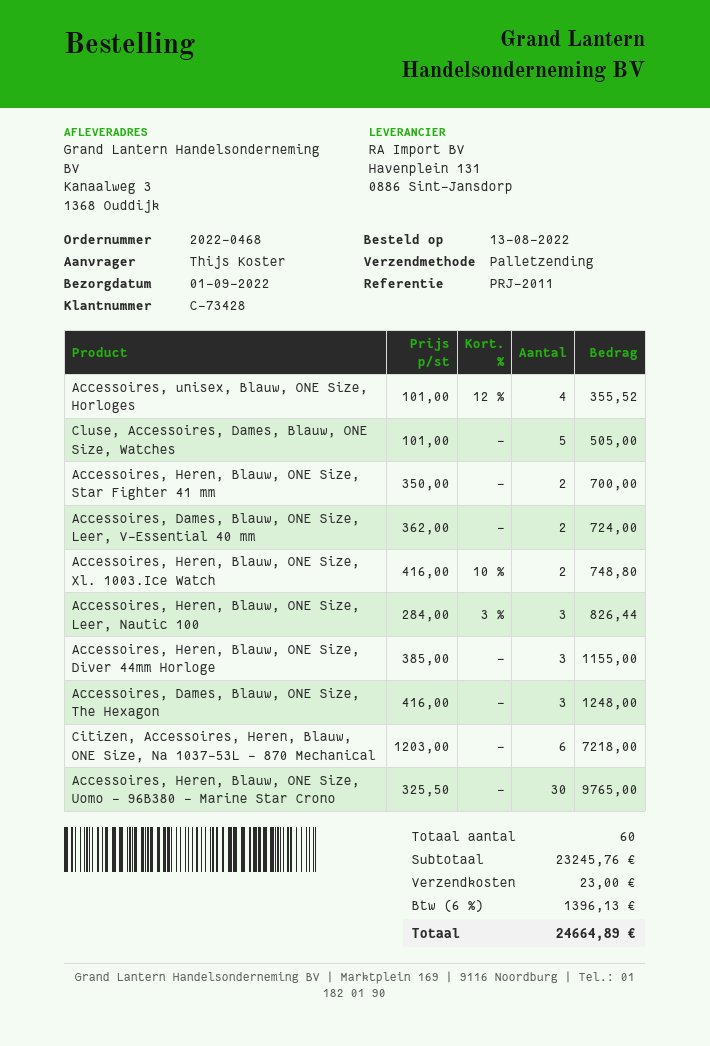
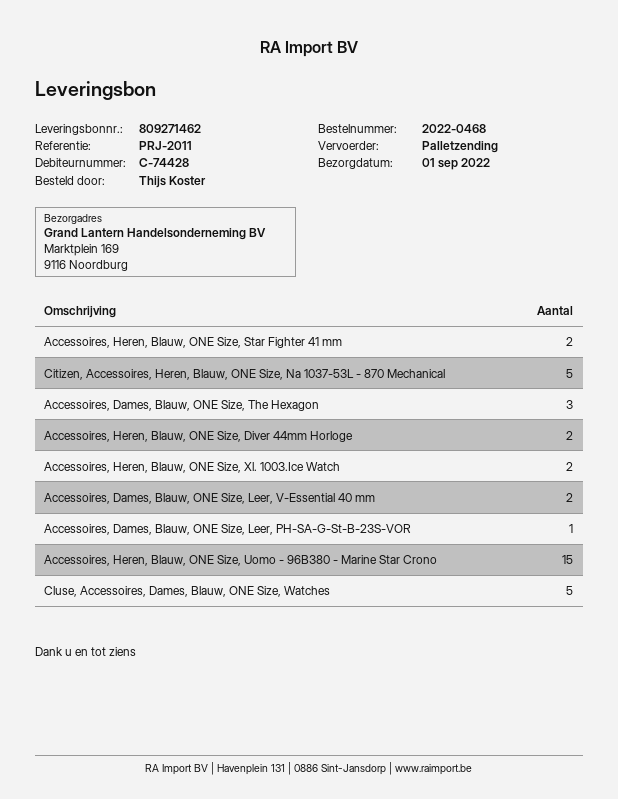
customer number: C-73428 -> C-74428
ship to: Kanaalweg 3, 1368 Ouddijk -> Marktplein 169, 9116 Noordburg
Accessoires, unisex, Blauw, ONE Size, Horloges: 4 -> none
Accessoires, Heren, Blauw, ONE Size, Leer, Nautic 100: 3 -> none
Accessoires, Heren, Blauw, ONE Size, Diver 44mm Horloge: 3 -> 2
Citizen, Accessoires, Heren, Blauw, ONE Size, Na 1037-53L - 870 Mechanical: 6 -> 5
Accessoires, Heren, Blauw, ONE Size, Uomo - 96B380 - Marine Star Crono: 30 -> 15
Accessoires, Dames, Blauw, ONE Size, Leer, PH-SA-G-St-B-23S-VOR: none -> 1

